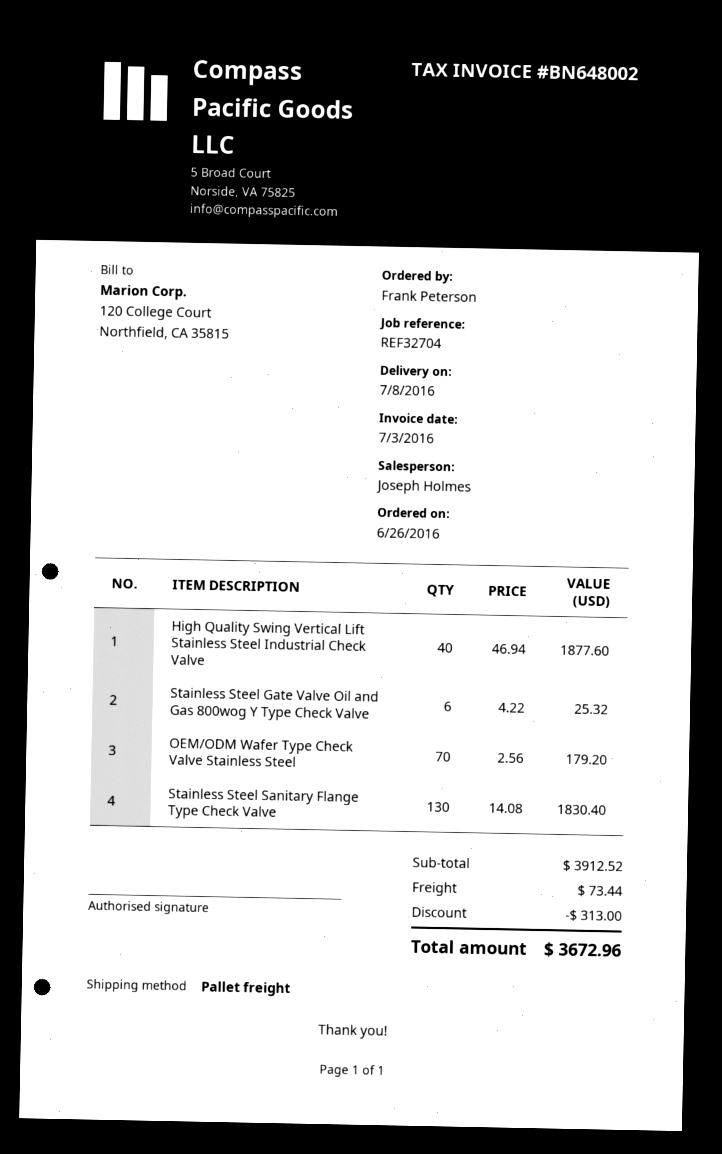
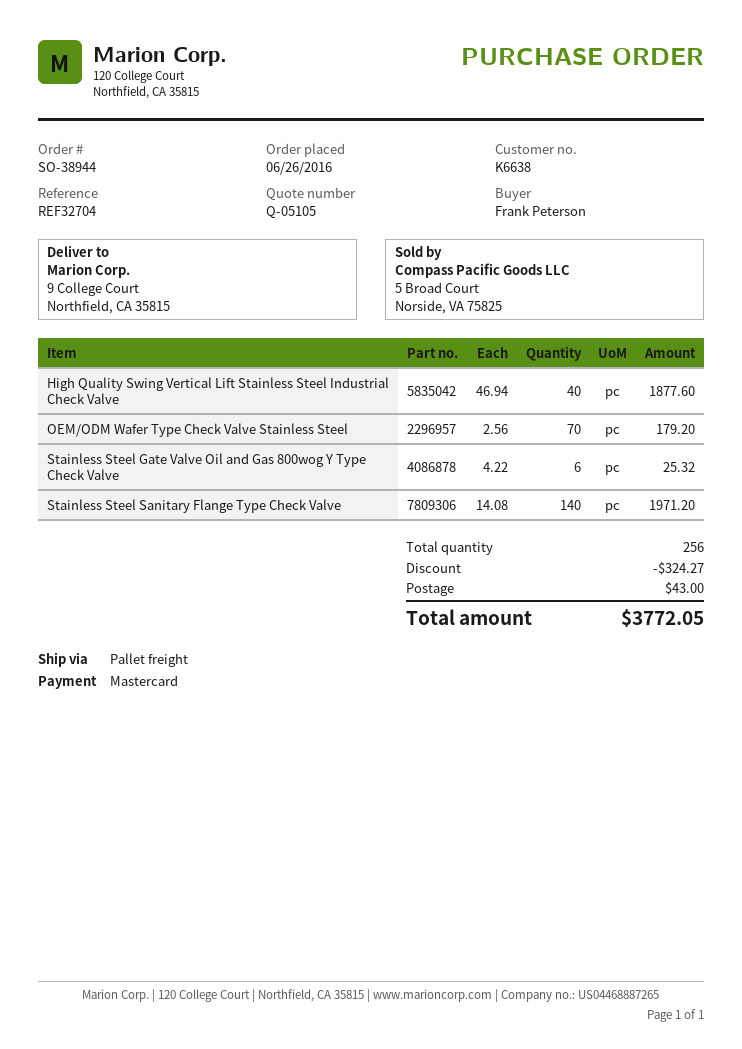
Stainless Steel Sanitary Flange Type Check Valve: 130 x 14.08 = 1830.40 -> 140 x 14.08 = 1971.20
discount: 313.00 -> 324.27
shipping: 73.44 -> 43.00
total: 3672.96 -> 3772.05

